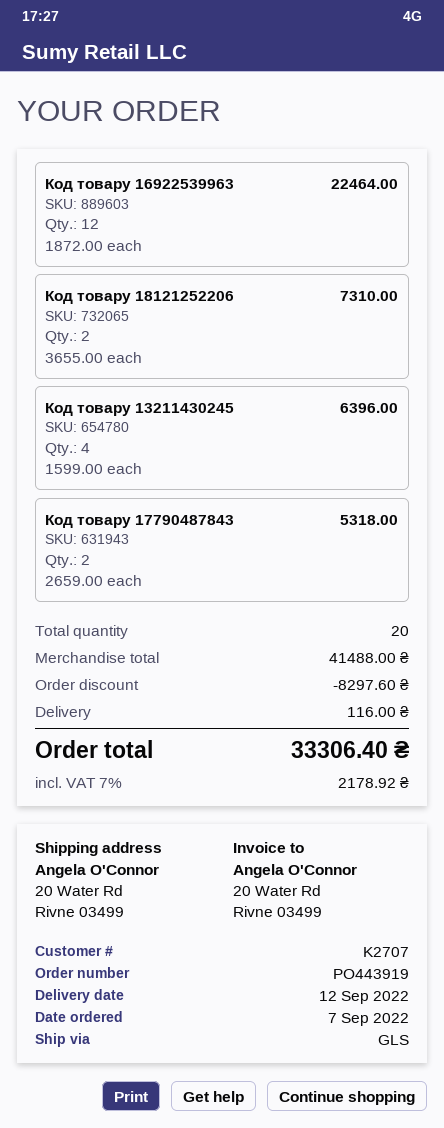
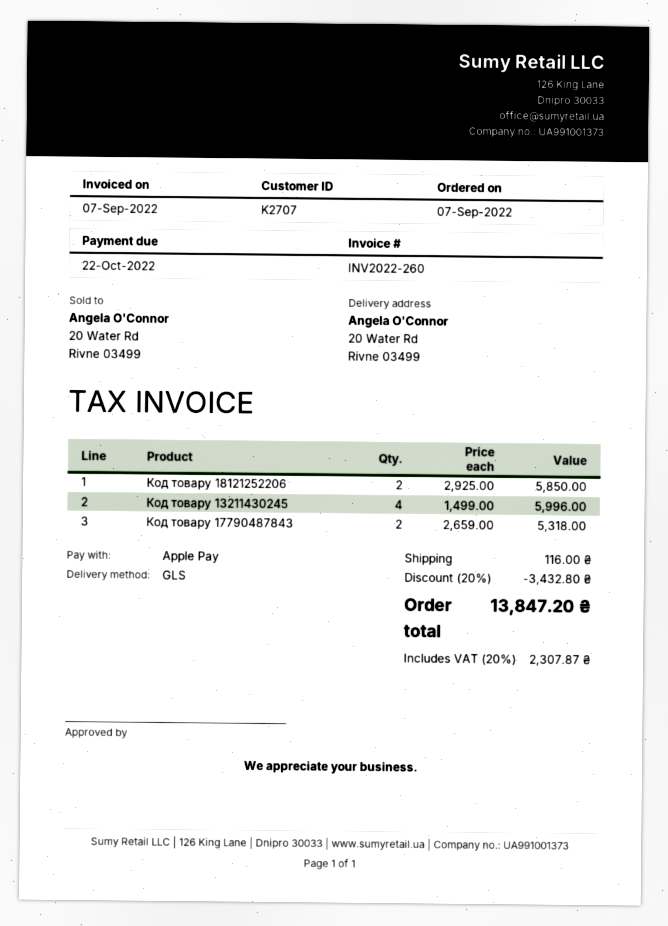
Код товару 16922539963: 12 x 1872.00 = 22464.00 -> none
Код товару 18121252206: 2 x 3655.00 = 7310.00 -> 2 x 2925.00 = 5850.00
Код товару 13211430245: 4 x 1599.00 = 6396.00 -> 4 x 1499.00 = 5996.00
discount: 8297.60 -> 3432.80
tax: 7% = 2178.92 -> 20% = 2307.87
total: 33306.40 -> 13847.20

